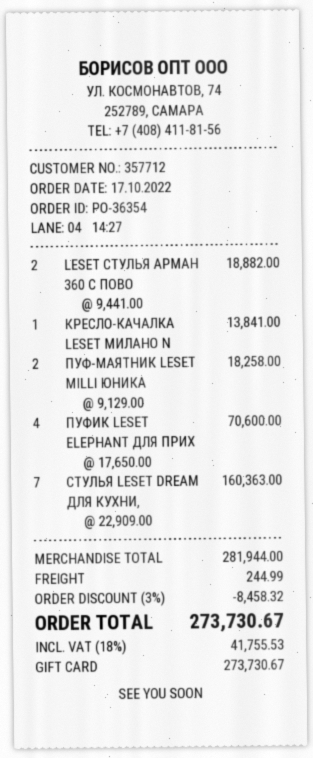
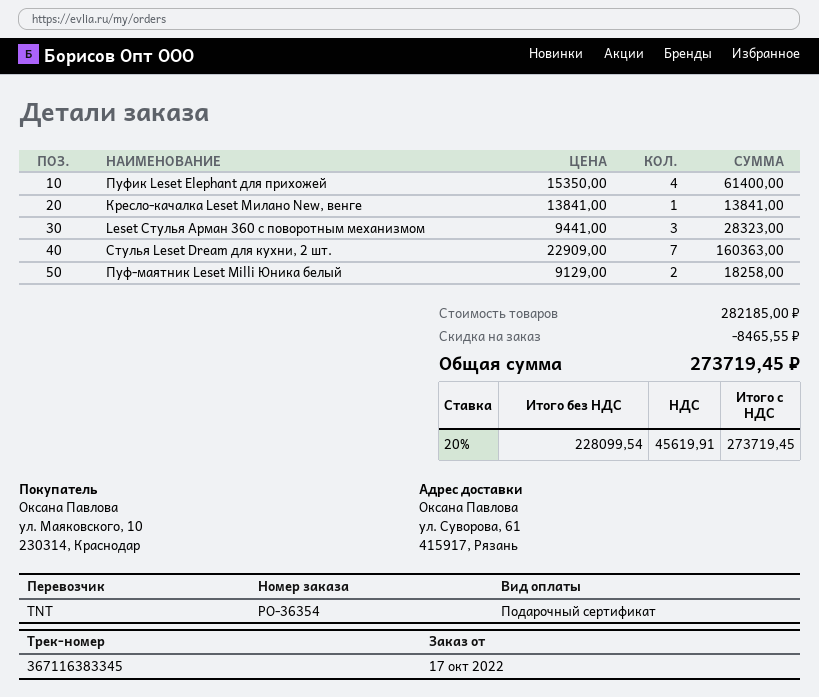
LESET СТУЛЬЯ АРМАН 360 С ПОВО: 2 x 9441.00 = 18882.00 -> 3 x 9441.00 = 28323.00
ПУФИК LESET ELEPHANT ДЛЯ ПРИХ: 4 x 17650.00 = 70600.00 -> 4 x 15350.00 = 61400.00
subtotal: 281944.00 -> 282185.00
discount: 8458.32 -> 8465.55
shipping: 244.99 -> none
tax: 18% = 41755.53 -> 20% = 45619.91
total: 273730.67 -> 273719.45

